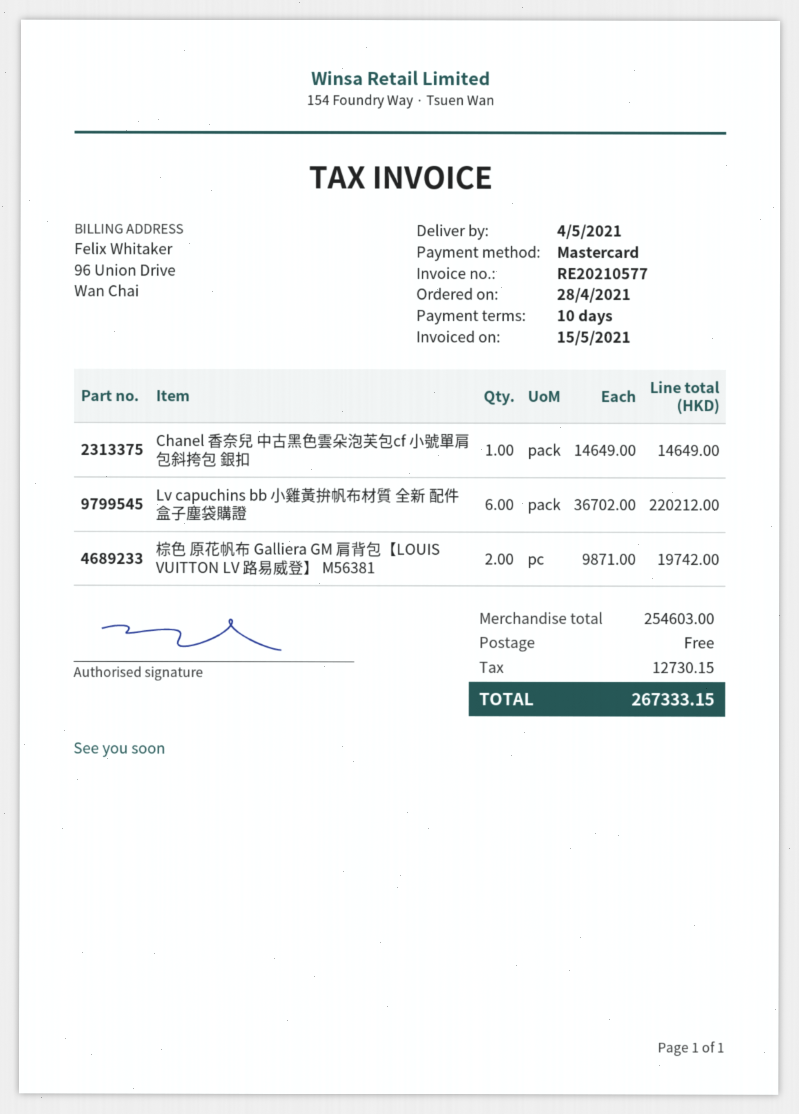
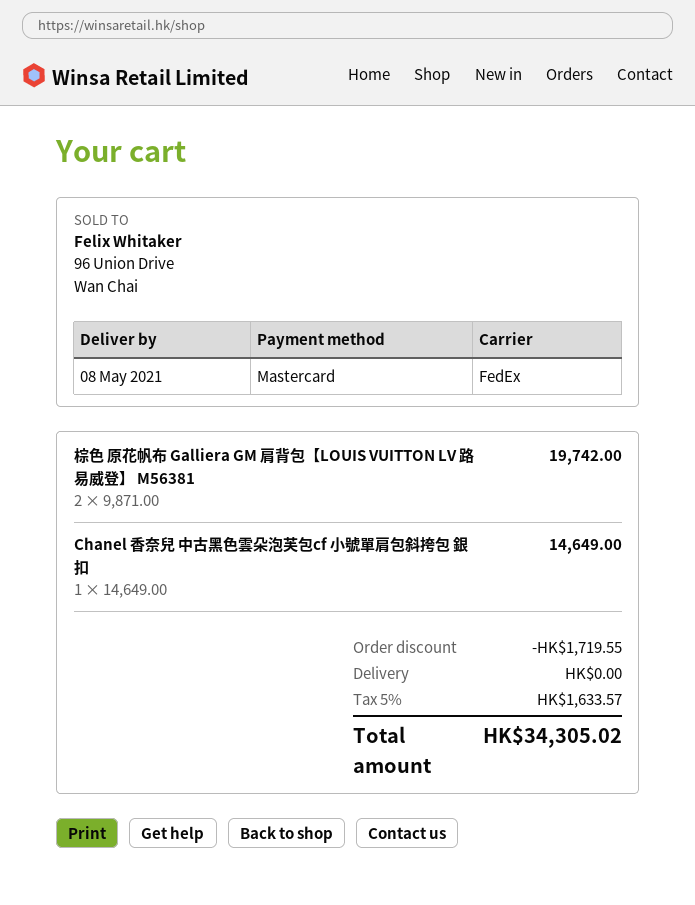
delivery date: 2021-05-04 -> 2021-05-08
Lv capuchins bb 小雞黃拚帆布材質 全新 配件盒子塵袋購證: 6 x 36702.00 = 220212.00 -> none
discount: none -> 1719.55
tax: 12730.15 -> 1633.57
total: 267333.15 -> 34305.02

